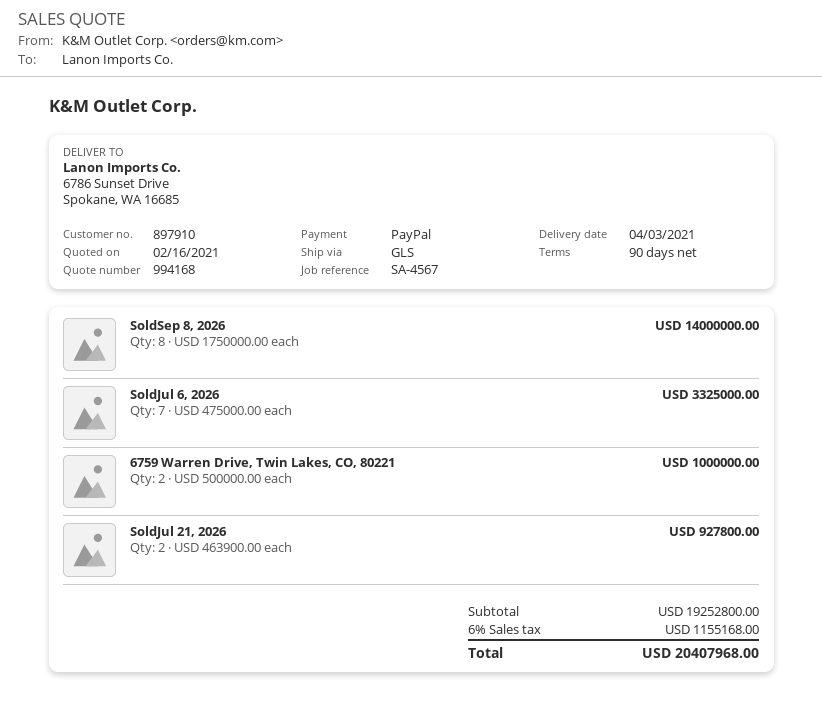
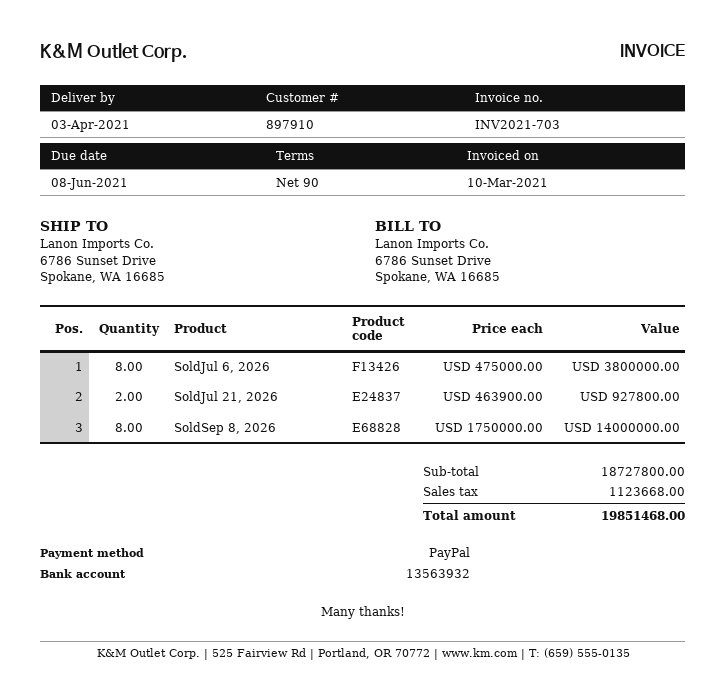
SoldJul 6, 2026: 7 x 475000.00 = 3325000.00 -> 8 x 475000.00 = 3800000.00
6759 Warren Drive, Twin Lakes, CO, 80221: 2 x 500000.00 = 1000000.00 -> none
subtotal: 19252800.00 -> 18727800.00
tax: 1155168.00 -> 1123668.00
total: 20407968.00 -> 19851468.00

